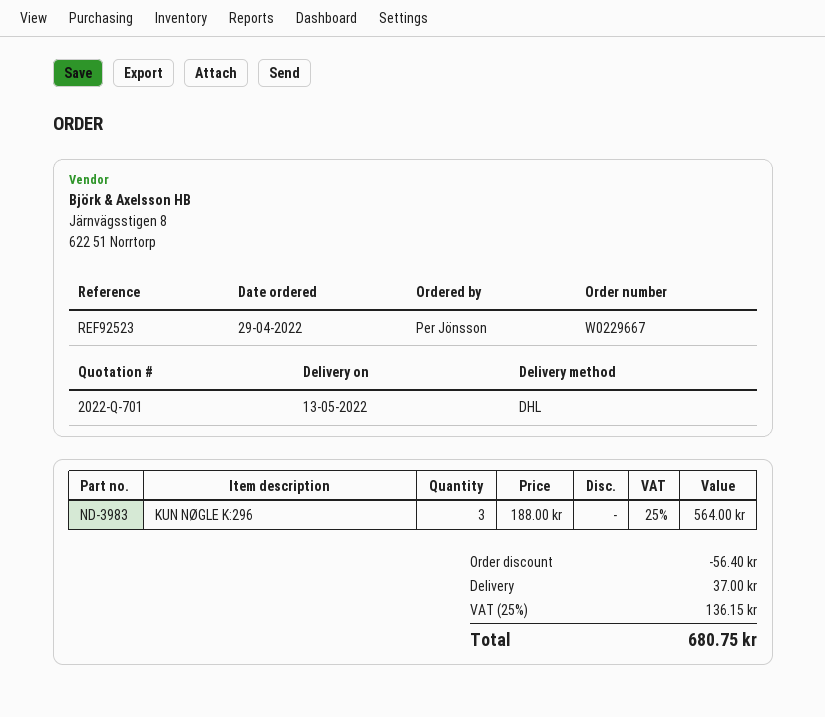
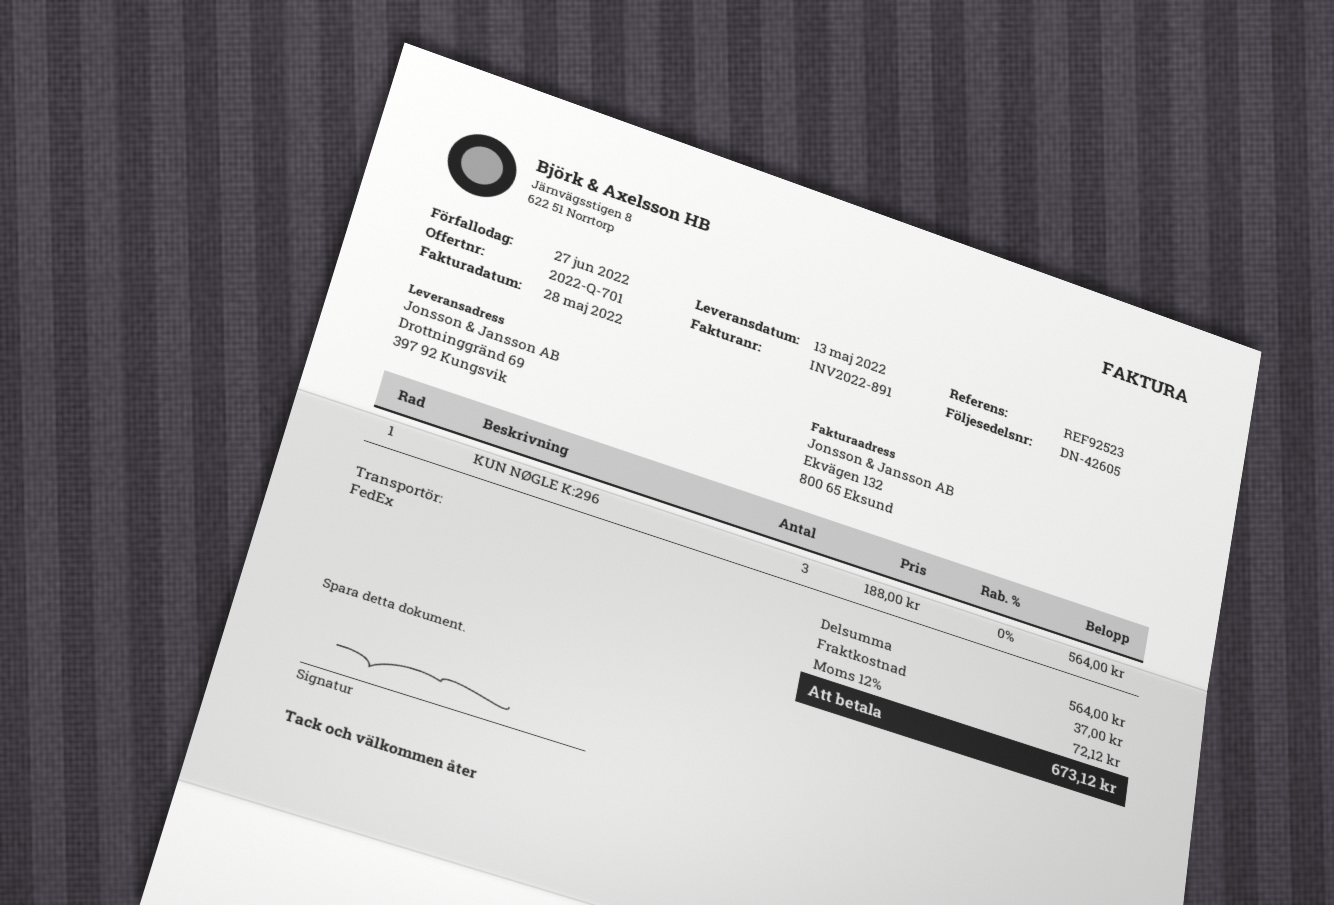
shipping method: DHL -> FedEx
discount: 56.40 -> none
tax: 25% = 136.15 -> 12% = 72.12
total: 680.75 -> 673.12

